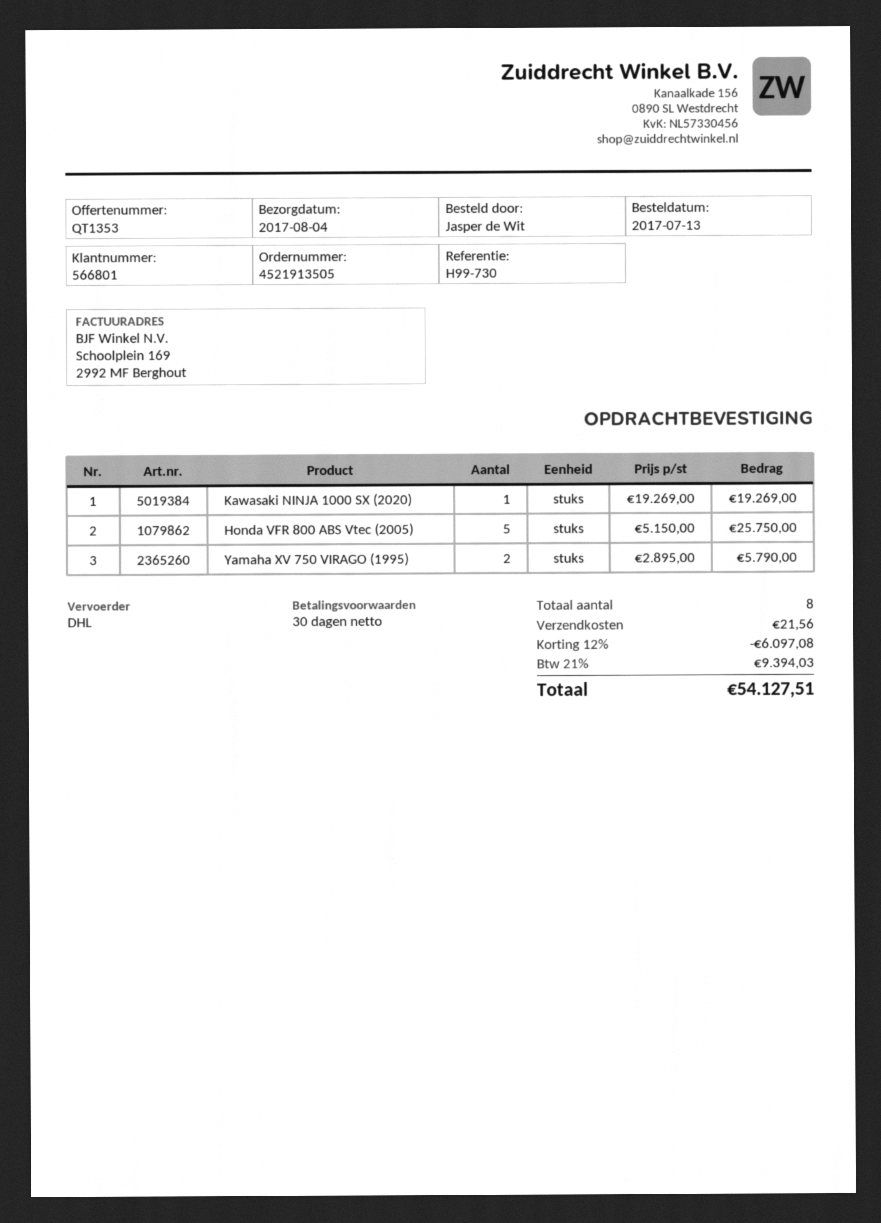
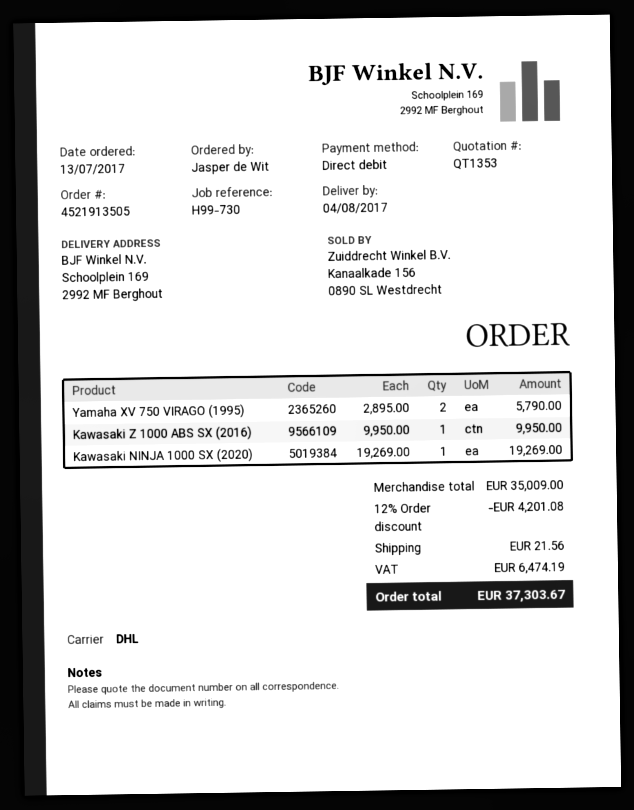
Honda VFR 800 ABS Vtec (2005): 5 x 5150.00 = 25750.00 -> none
Kawasaki Z 1000 ABS SX (2016): none -> 1 x 9950.00 = 9950.00
discount: 12% = 6097.08 -> 12% = 4201.08
tax: 9394.03 -> 6474.19
total: 54127.51 -> 37303.67

